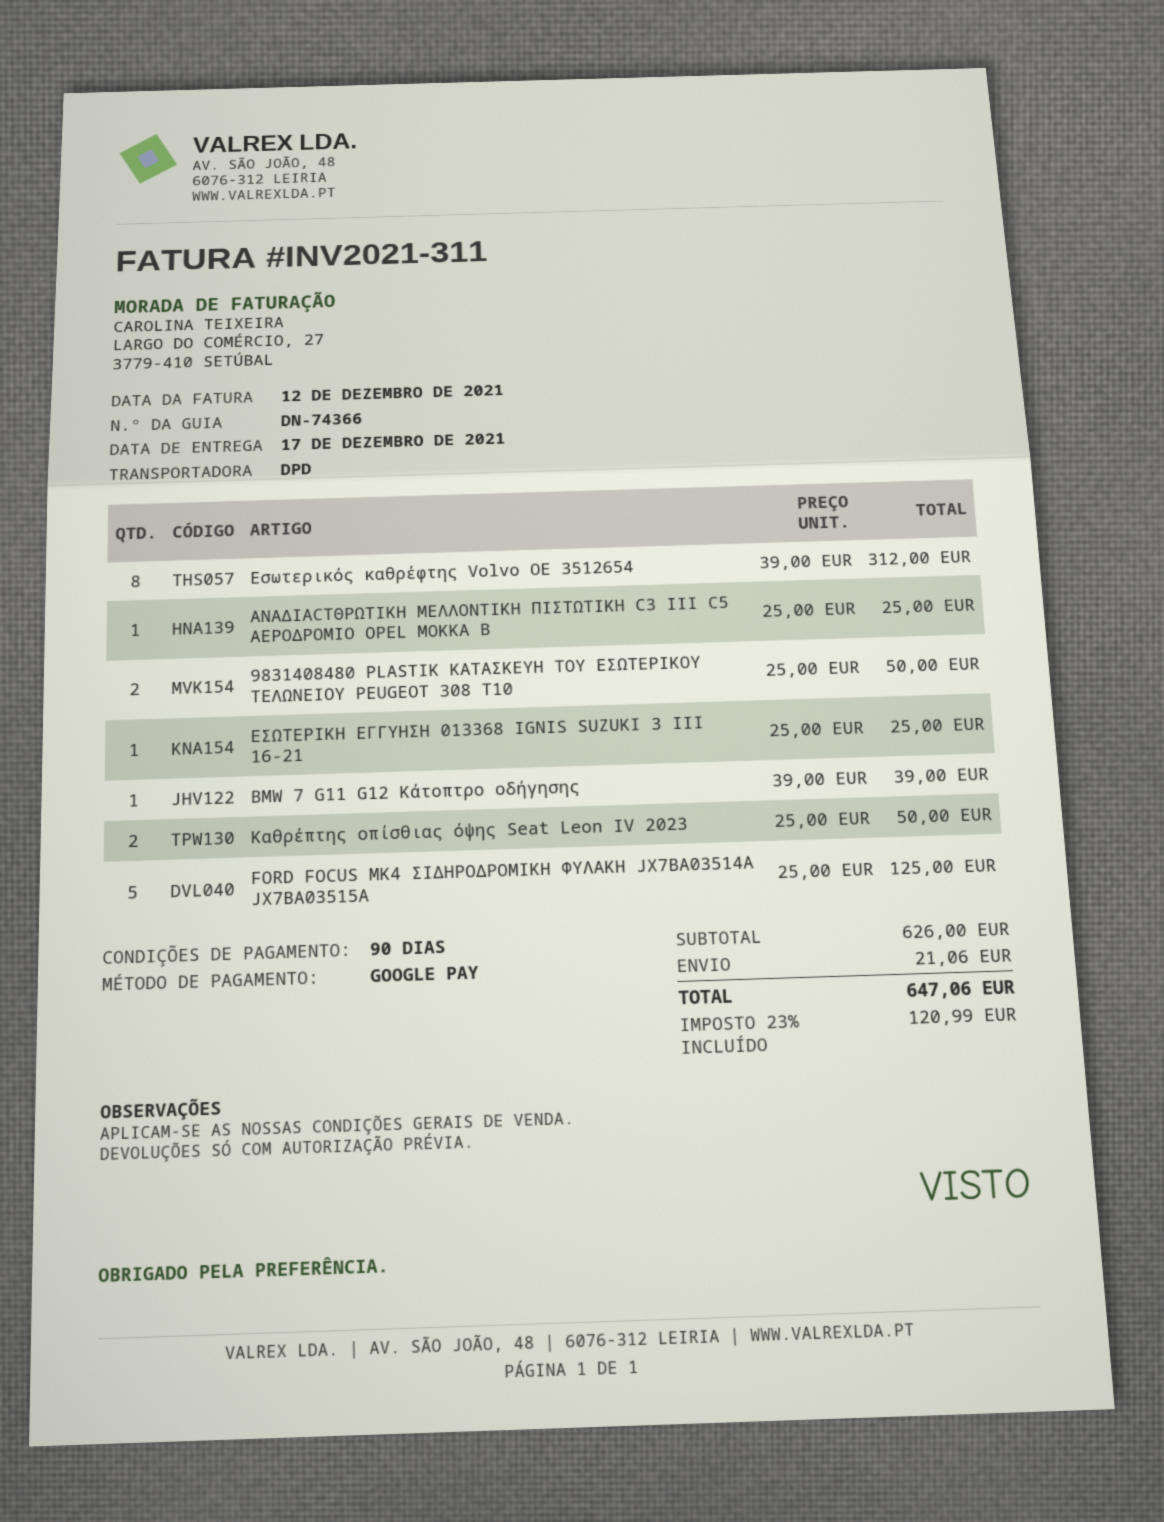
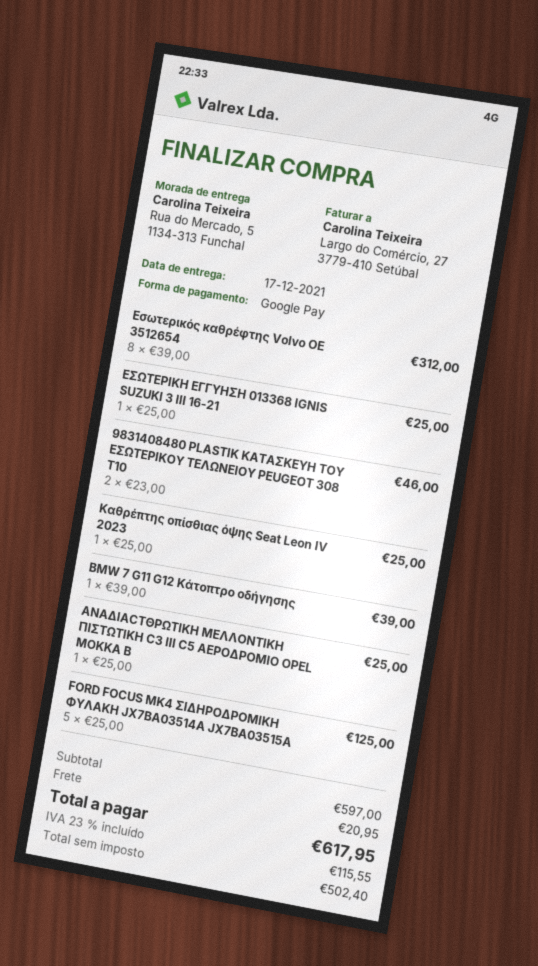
9831408480 PLASTIK ΚΑΤΑΣΚΕΥΗ ΤΟΥ ΕΣΩΤΕΡΙΚΟΥ ΤΕΛΩΝΕΙΟΥ PEUGEOT 308 T10: 2 x 25.00 = 50.00 -> 2 x 23.00 = 46.00
Καθρέπτης οπίσθιας όψης Seat Leon IV 2023: 2 x 25.00 = 50.00 -> 1 x 25.00 = 25.00
subtotal: 626.00 -> 597.00
shipping: 21.06 -> 20.95
tax: 23% = 120.99 -> 23% = 115.55
total: 647.06 -> 617.95

